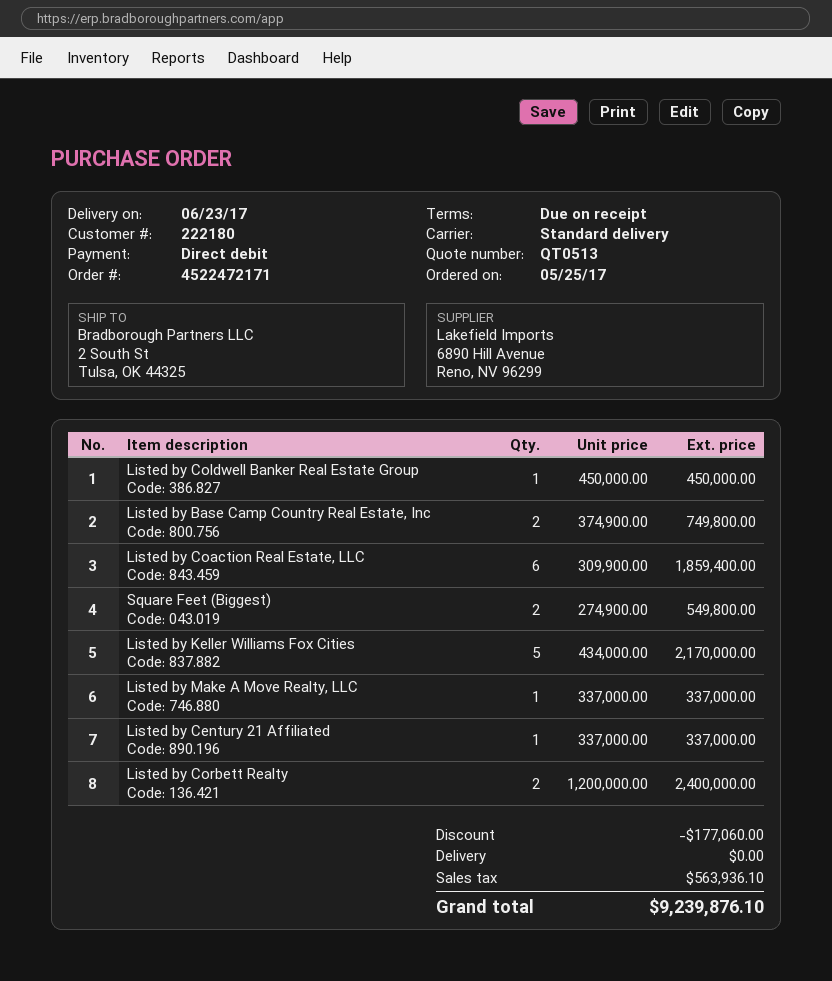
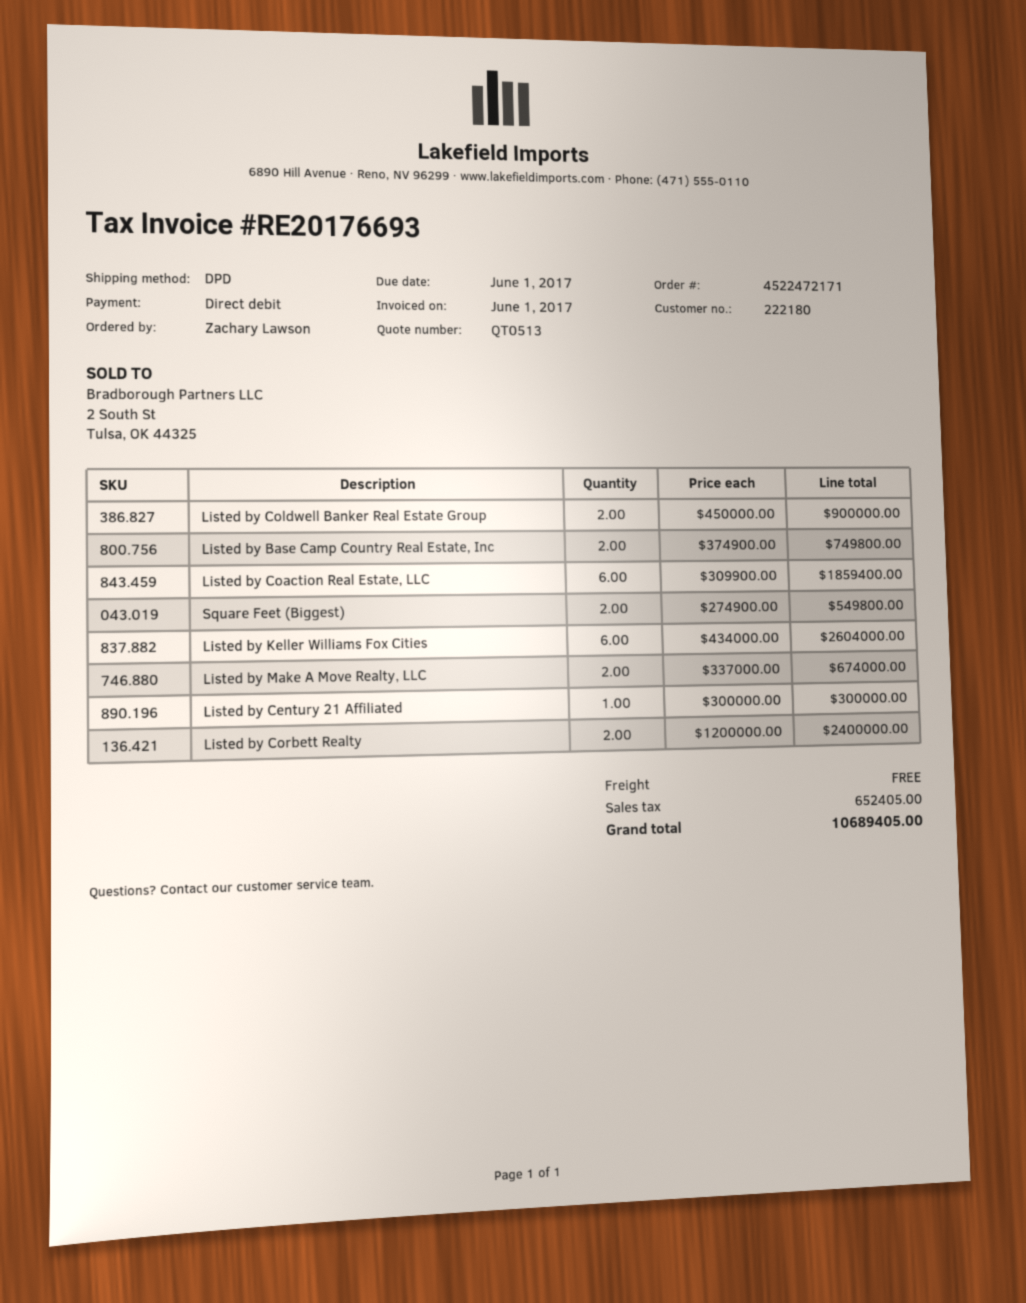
shipping method: standard -> DPD
Listed by Coldwell Banker Real Estate Group: 1 x 450000.00 = 450000.00 -> 2 x 450000.00 = 900000.00
Listed by Keller Williams Fox Cities: 5 x 434000.00 = 2170000.00 -> 6 x 434000.00 = 2604000.00
Listed by Make A Move Realty, LLC: 1 x 337000.00 = 337000.00 -> 2 x 337000.00 = 674000.00
Listed by Century 21 Affiliated: 1 x 337000.00 = 337000.00 -> 1 x 300000.00 = 300000.00
discount: 177060.00 -> none
tax: 563936.10 -> 652405.00
total: 9239876.10 -> 10689405.00

